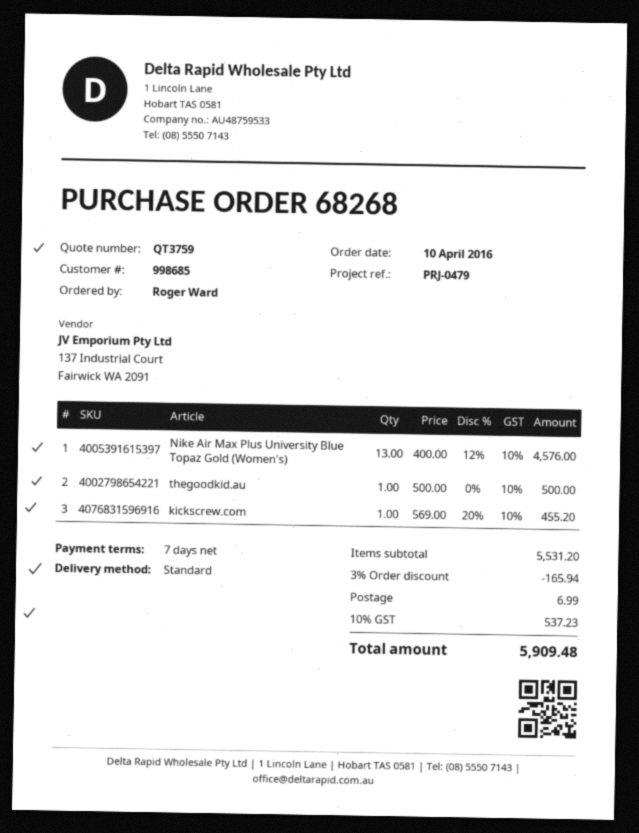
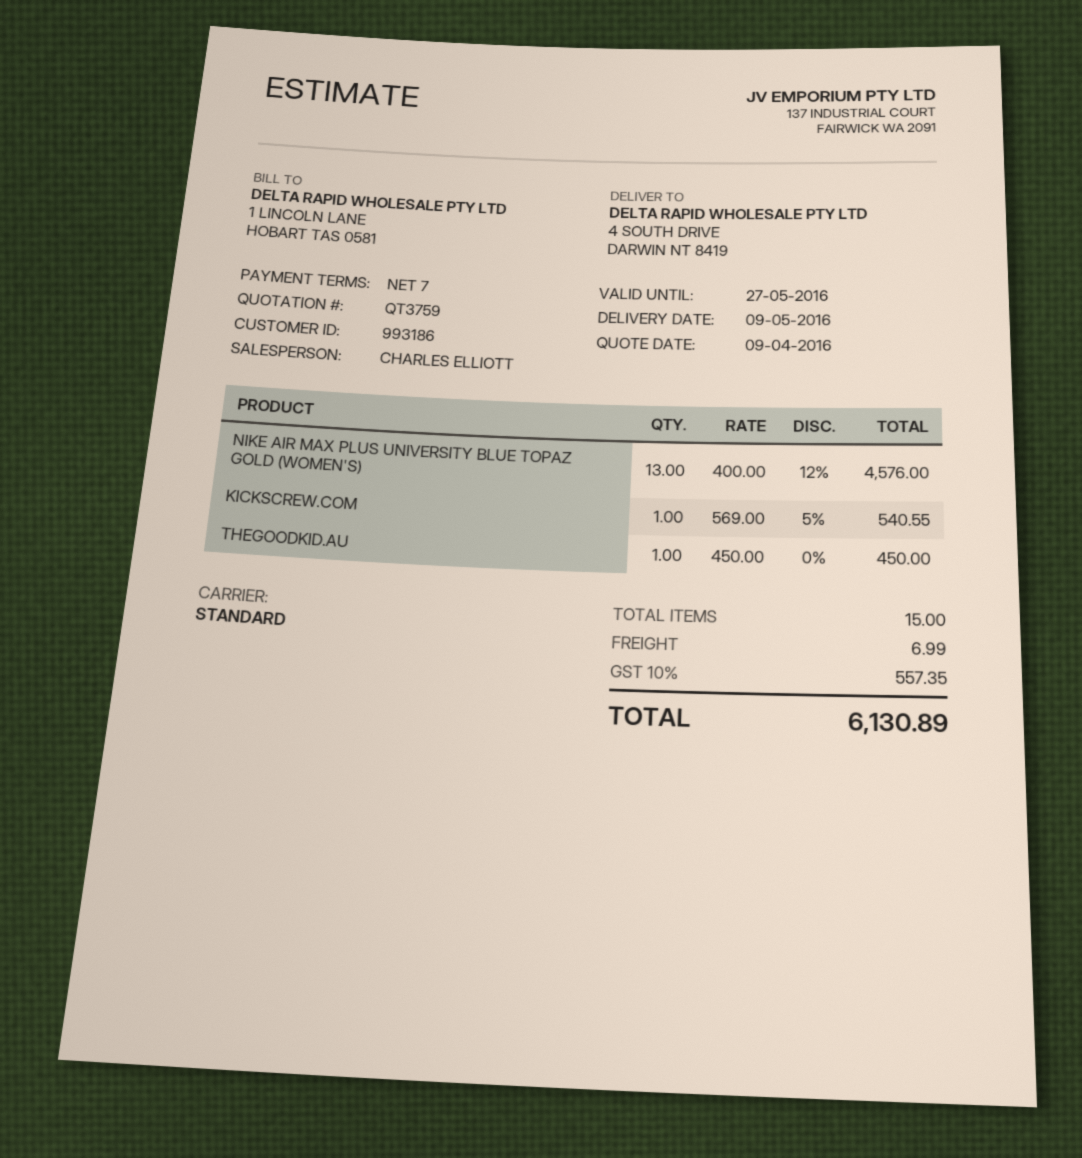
customer number: 998685 -> 993186
thegoodkid.au: 1 x 500.00 = 500.00 -> 1 x 450.00 = 450.00
kickscrew.com: 1 x 569.00 - 20% = 455.20 -> 1 x 569.00 - 5% = 540.55
discount: 3% = 165.94 -> none
tax: 10% = 537.23 -> 10% = 557.35
total: 5909.48 -> 6130.89

